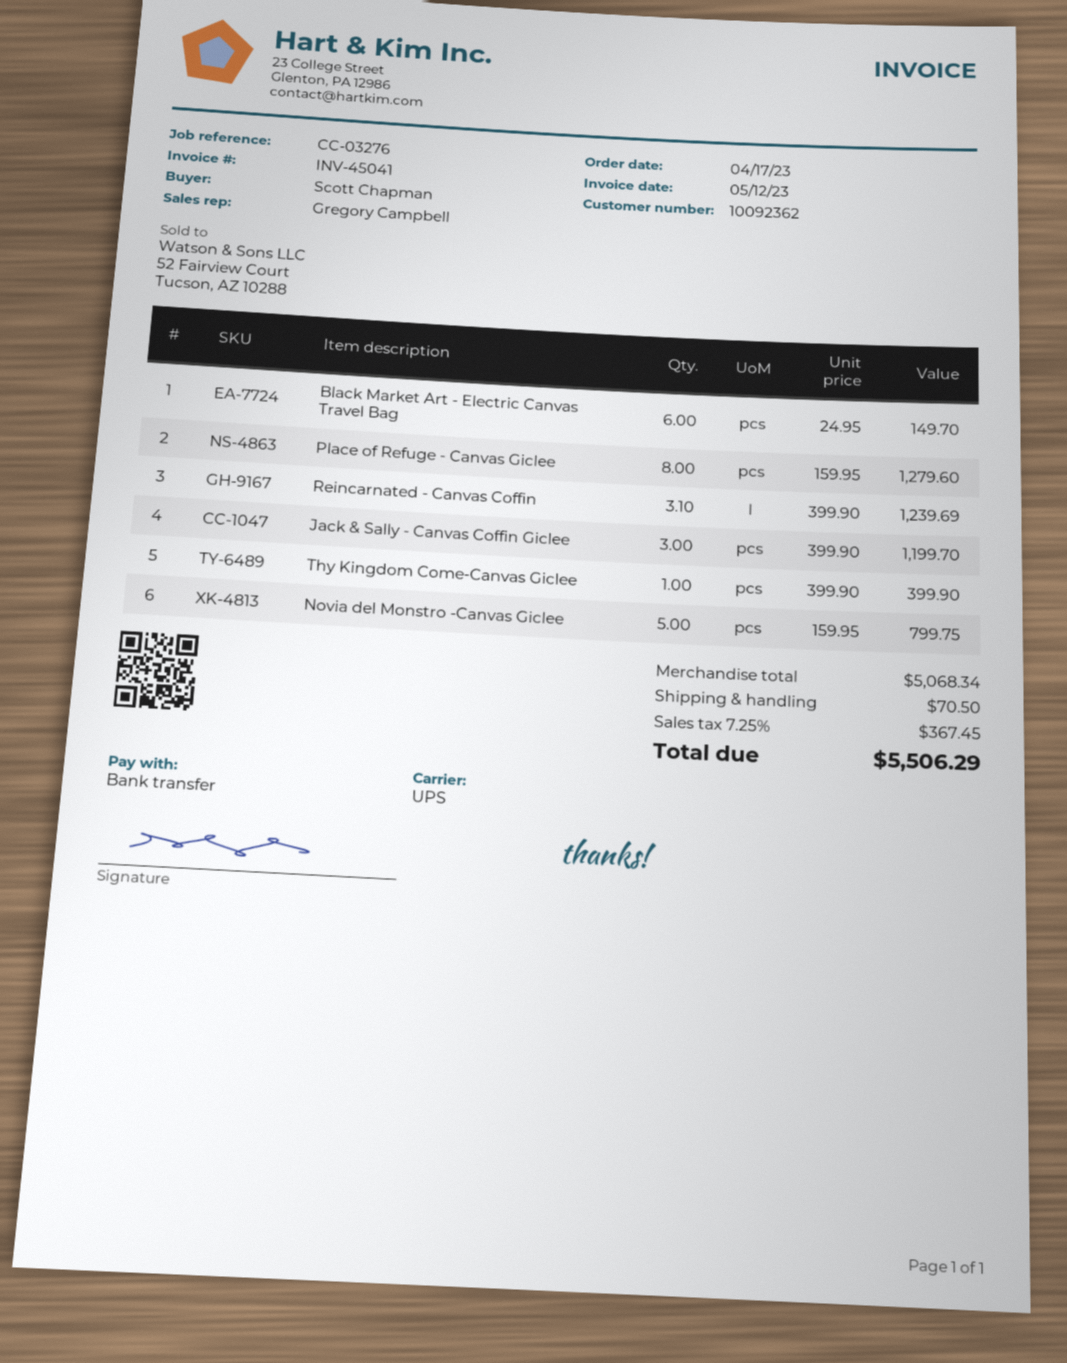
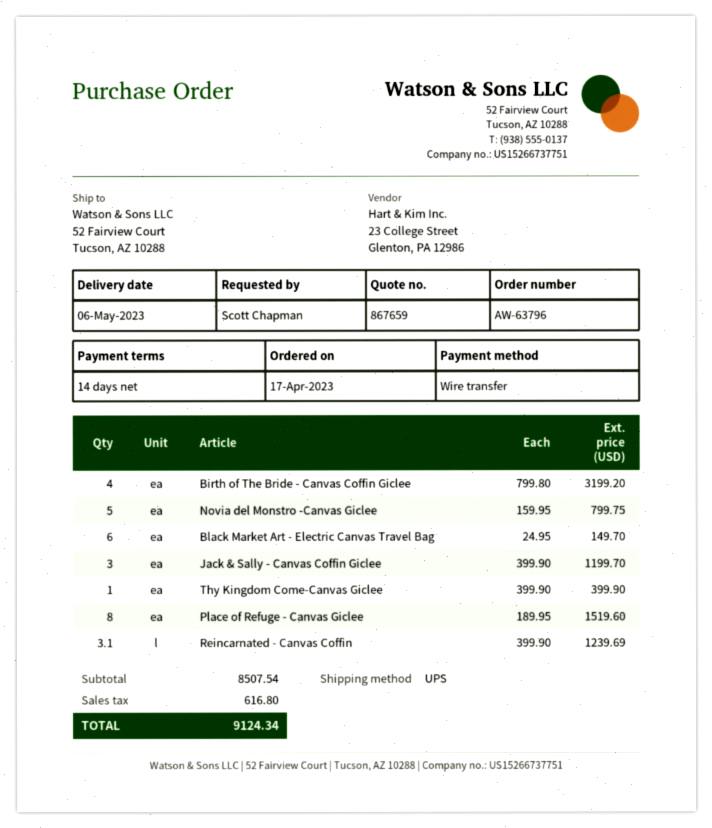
Place of Refuge - Canvas Giclee: 8 x 159.95 = 1279.60 -> 8 x 189.95 = 1519.60
Birth of The Bride - Canvas Coffin Giclee: none -> 4 x 799.80 = 3199.20
subtotal: 5068.34 -> 8507.54
shipping: 70.50 -> none
tax: 367.45 -> 616.80
total: 5506.29 -> 9124.34

